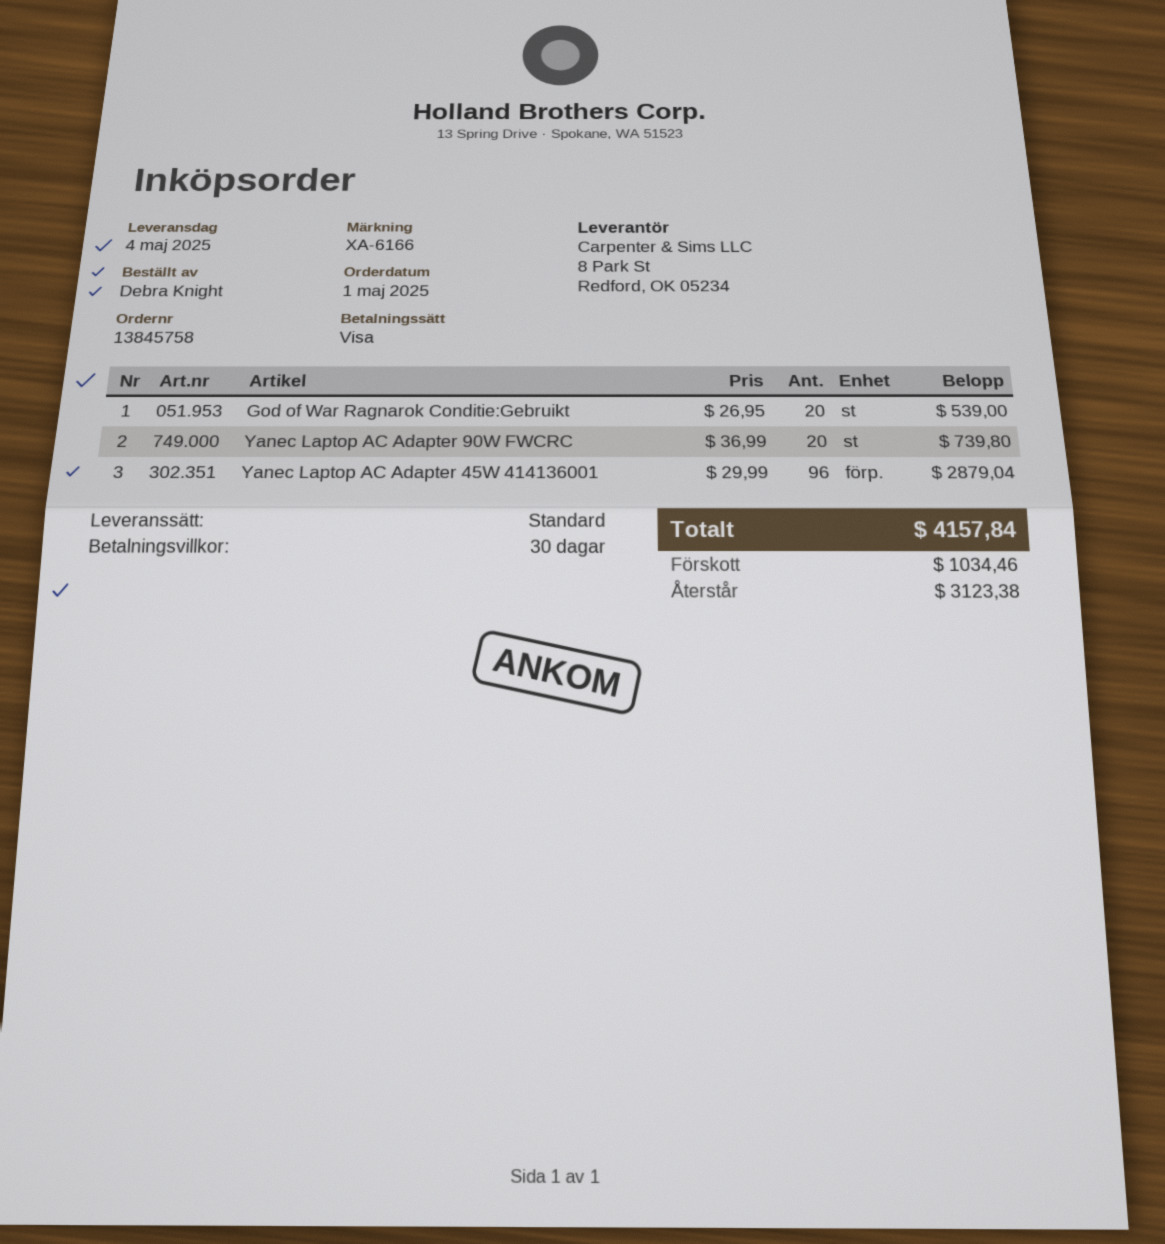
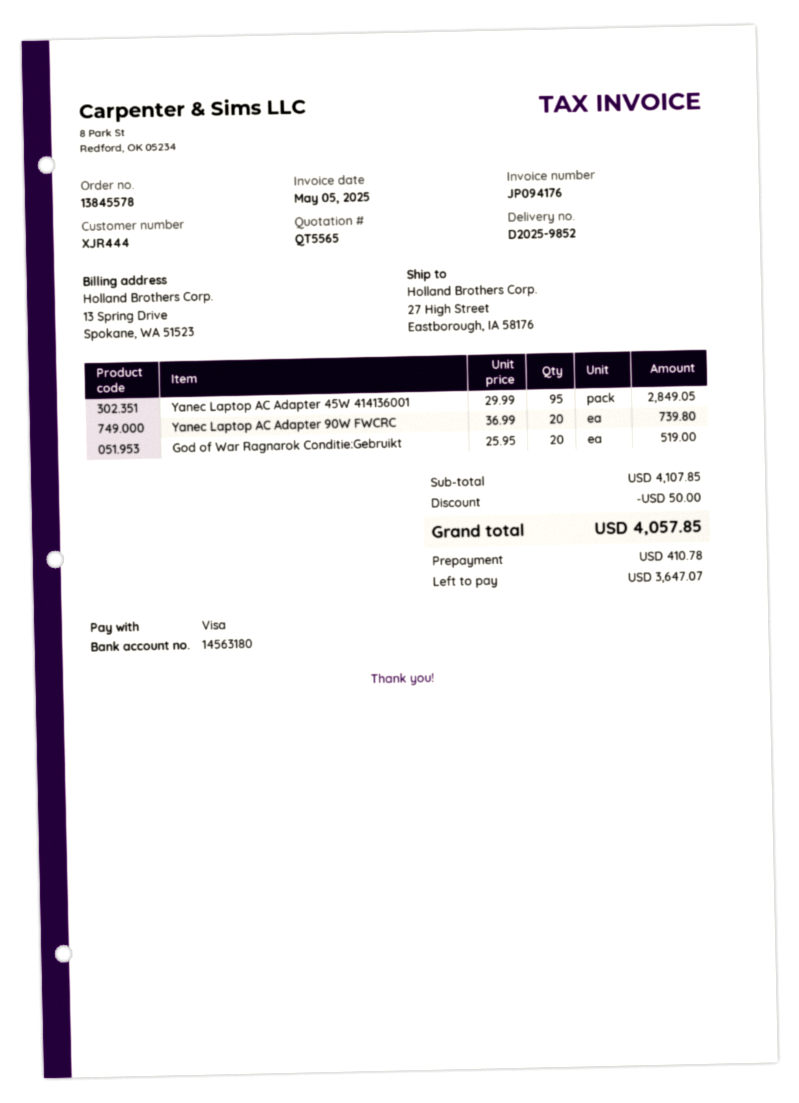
order number: 13845758 -> 13845578
God of War Ragnarok Conditie:Gebruikt: 20 x 26.95 = 539.00 -> 20 x 25.95 = 519.00
Yanec Laptop AC Adapter 45W 414136001: 96 x 29.99 = 2879.04 -> 95 x 29.99 = 2849.05
discount: none -> 50.00
total: 4157.84 -> 4057.85
deposit: 1034.46 -> 410.78
balance: 3123.38 -> 3647.07

